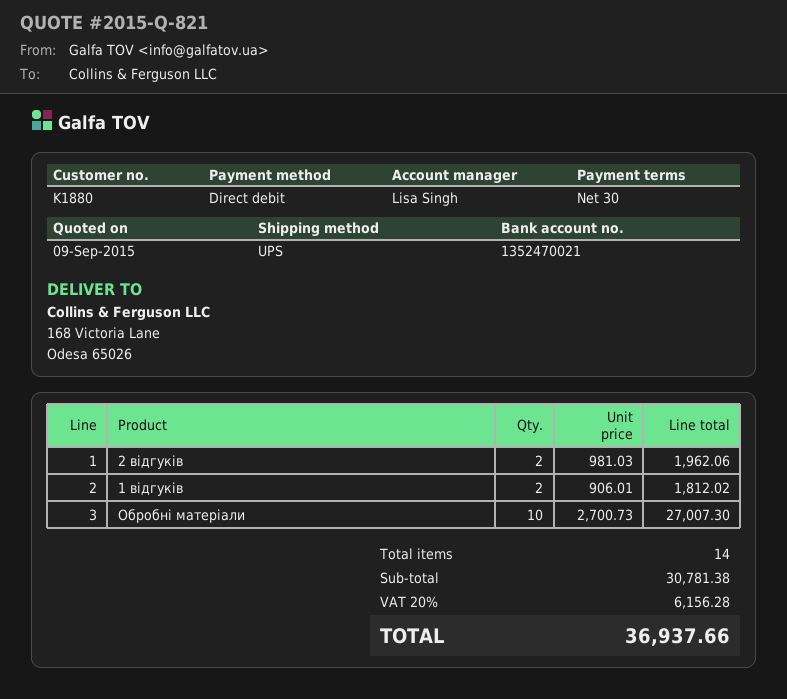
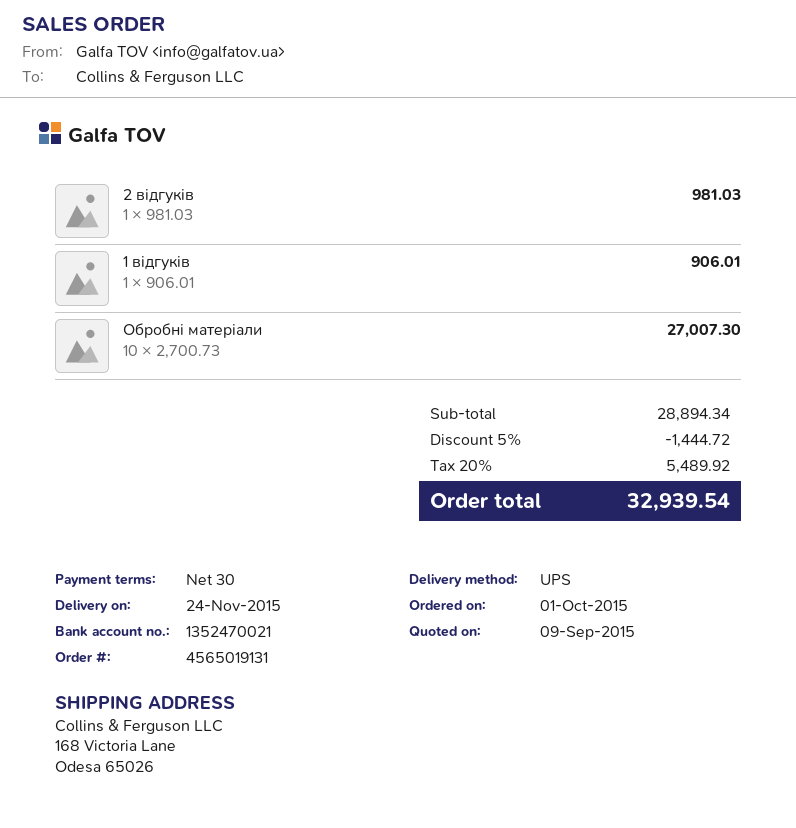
2 відгуків: 2 x 981.03 = 1962.06 -> 1 x 981.03 = 981.03
1 відгуків: 2 x 906.01 = 1812.02 -> 1 x 906.01 = 906.01
subtotal: 30781.38 -> 28894.34
discount: none -> 5% = 1444.72
tax: 20% = 6156.28 -> 20% = 5489.92
total: 36937.66 -> 32939.54

